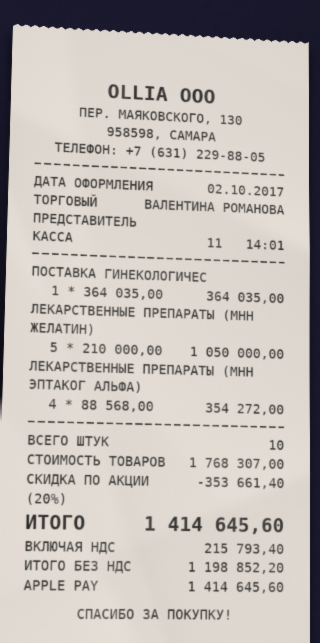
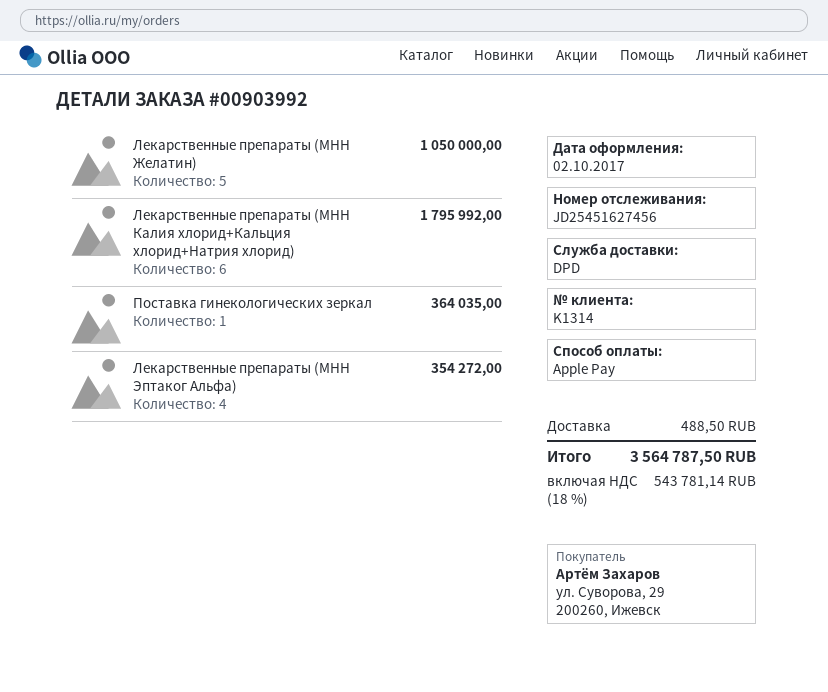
Лекарственные препараты (МНН Калия хлорид+Кальция хлорид+Натрия хлорид): none -> 6 for 1795992.00
discount: 20% = 353661.40 -> none
shipping: none -> 488.50
tax: 215793.40 -> 543781.14
total: 1414645.60 -> 3564787.50

